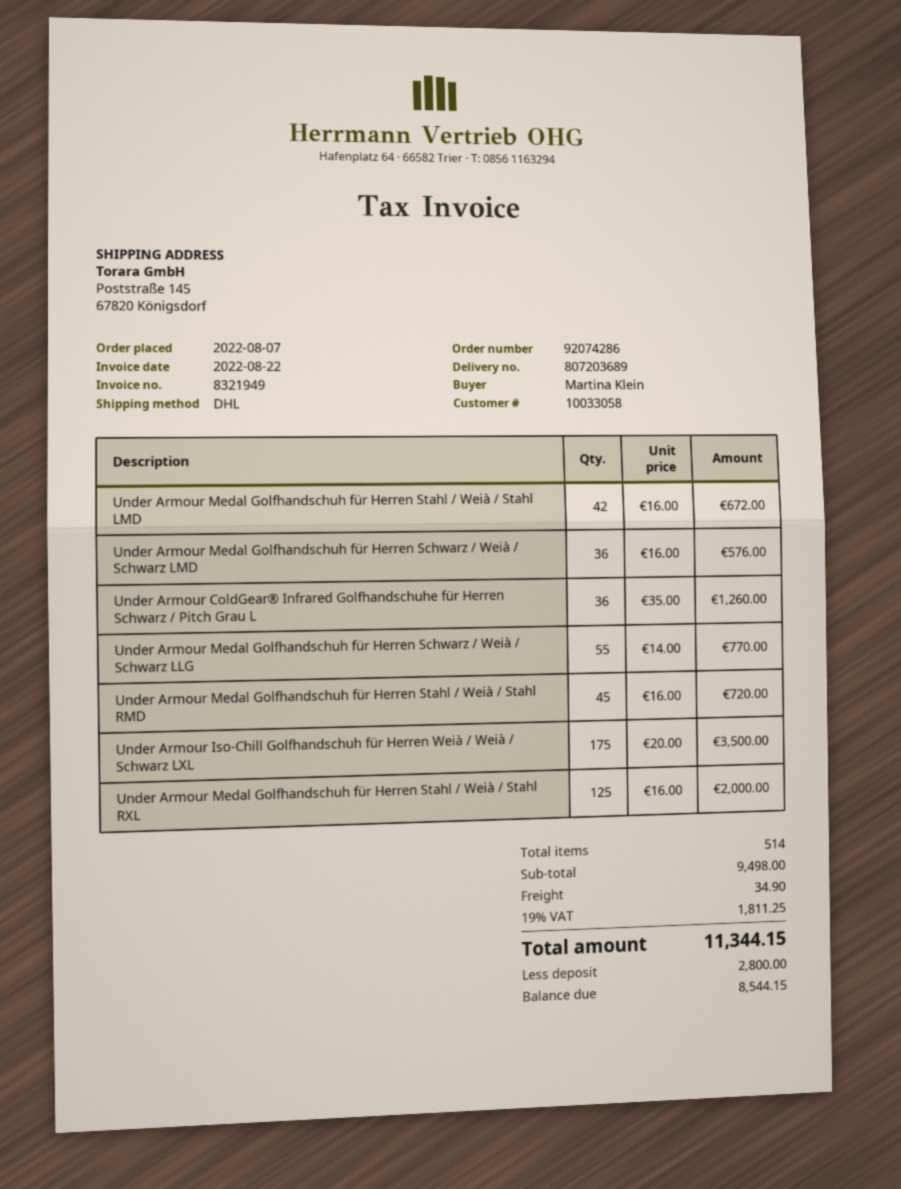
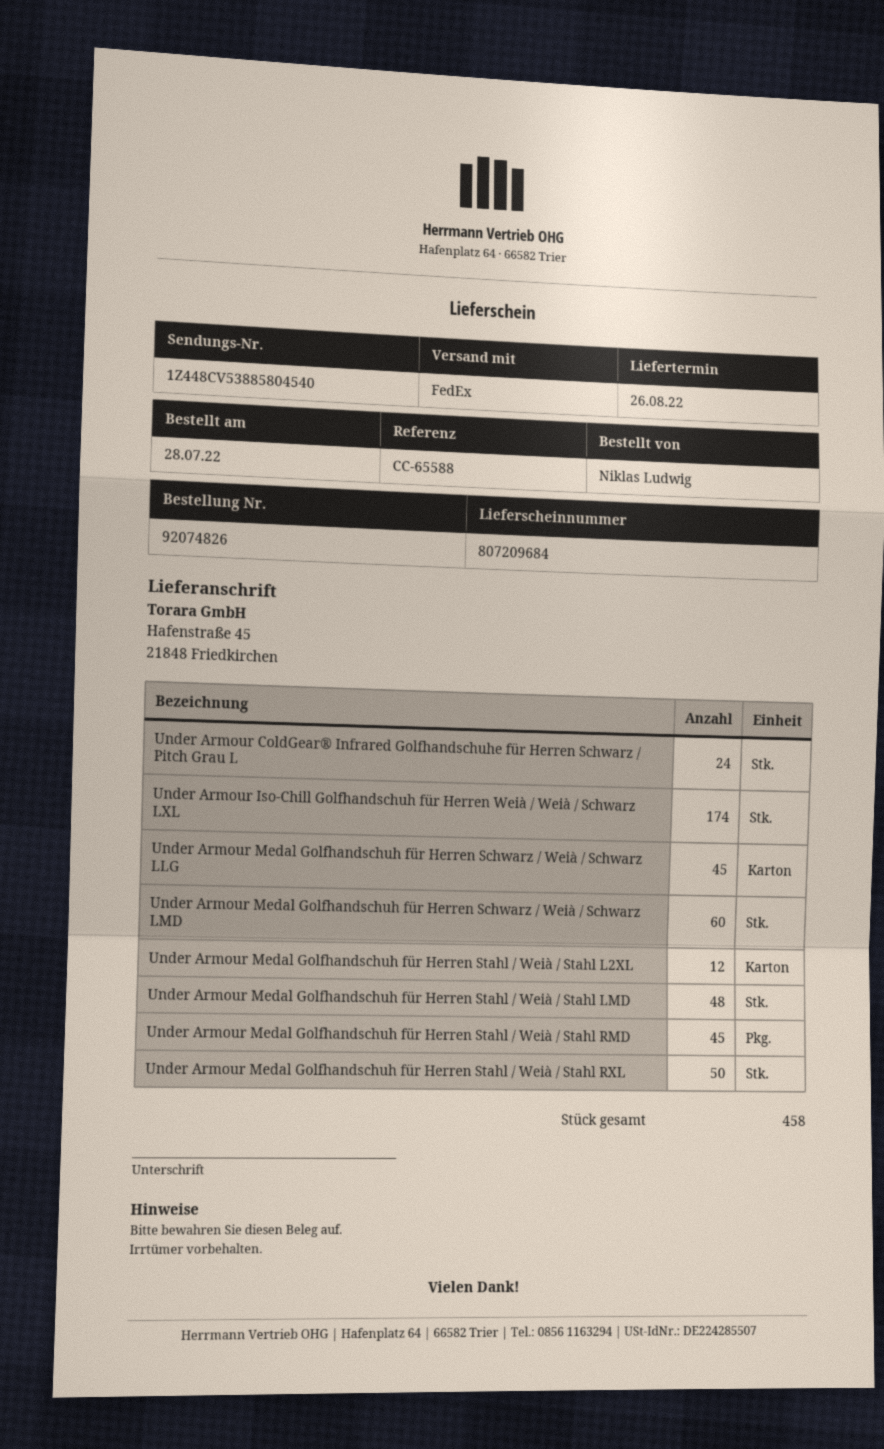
order number: 92074286 -> 92074826
order date: 2022-08-07 -> 2022-07-28
delivery note number: 807203689 -> 807209684
ordered by: Martina Klein -> Niklas Ludwig
shipping method: DHL -> FedEx
ship to: Poststraße 145, 67820 Königsdorf -> Hafenstraße 45, 21848 Friedkirchen
Under Armour Medal Golfhandschuh für Herren Stahl / Weià / Stahl LMD: 42 -> 48
Under Armour Medal Golfhandschuh für Herren Schwarz / Weià / Schwarz LMD: 36 -> 60
Under Armour ColdGear® Infrared Golfhandschuhe für Herren Schwarz / Pitch Grau L: 36 -> 24
Under Armour Medal Golfhandschuh für Herren Schwarz / Weià / Schwarz LLG: 55 -> 45
Under Armour Iso-Chill Golfhandschuh für Herren Weià / Weià / Schwarz LXL: 175 -> 174
Under Armour Medal Golfhandschuh für Herren Stahl / Weià / Stahl RXL: 125 -> 50
Under Armour Medal Golfhandschuh für Herren Stahl / Weià / Stahl L2XL: none -> 12
total quantity: 514 -> 458

